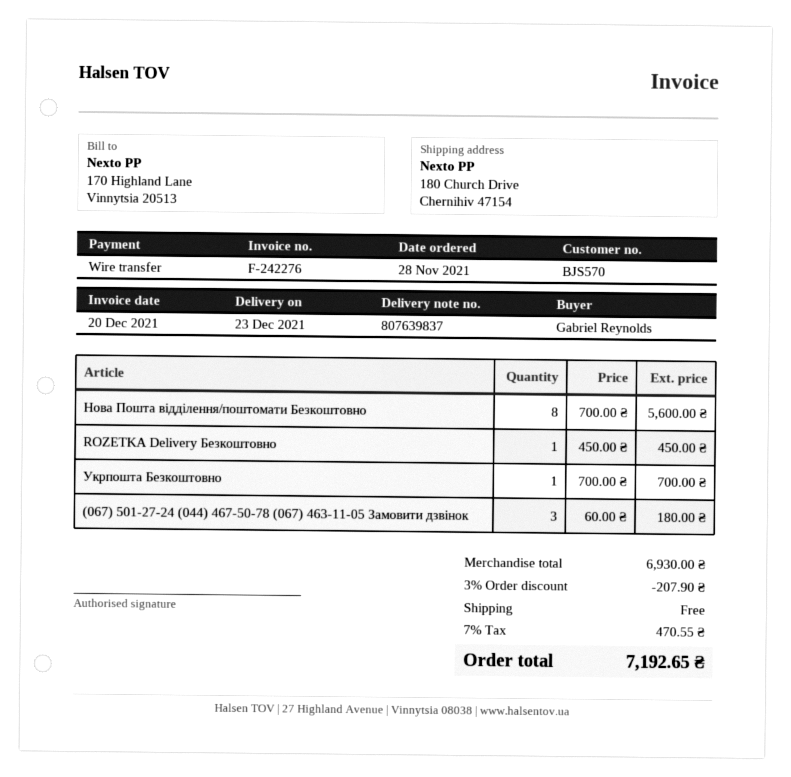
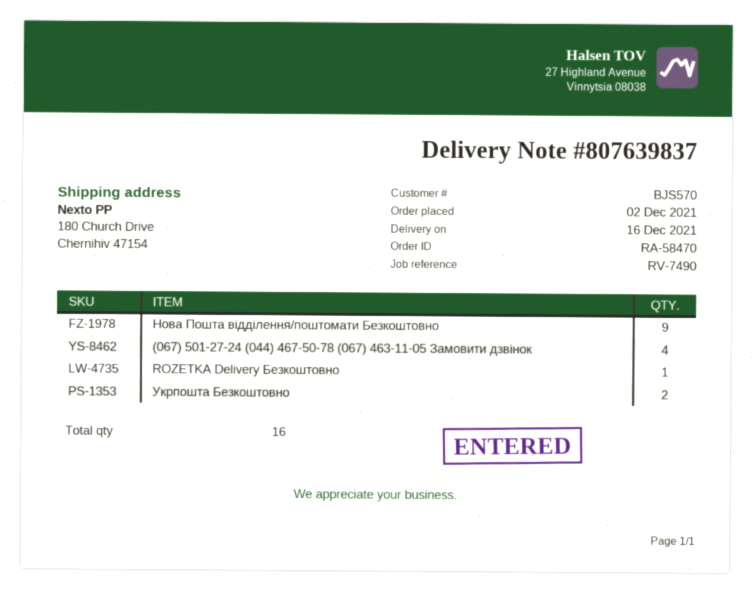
order date: 2021-11-28 -> 2021-12-02
delivery date: 2021-12-23 -> 2021-12-16
Нова Пошта відділення/поштомати Безкоштовно: 8 -> 9
Укрпошта Безкоштовно: 1 -> 2
(067) 501-27-24 (044) 467-50-78 (067) 463-11-05 Замовити дзвінок: 3 -> 4

